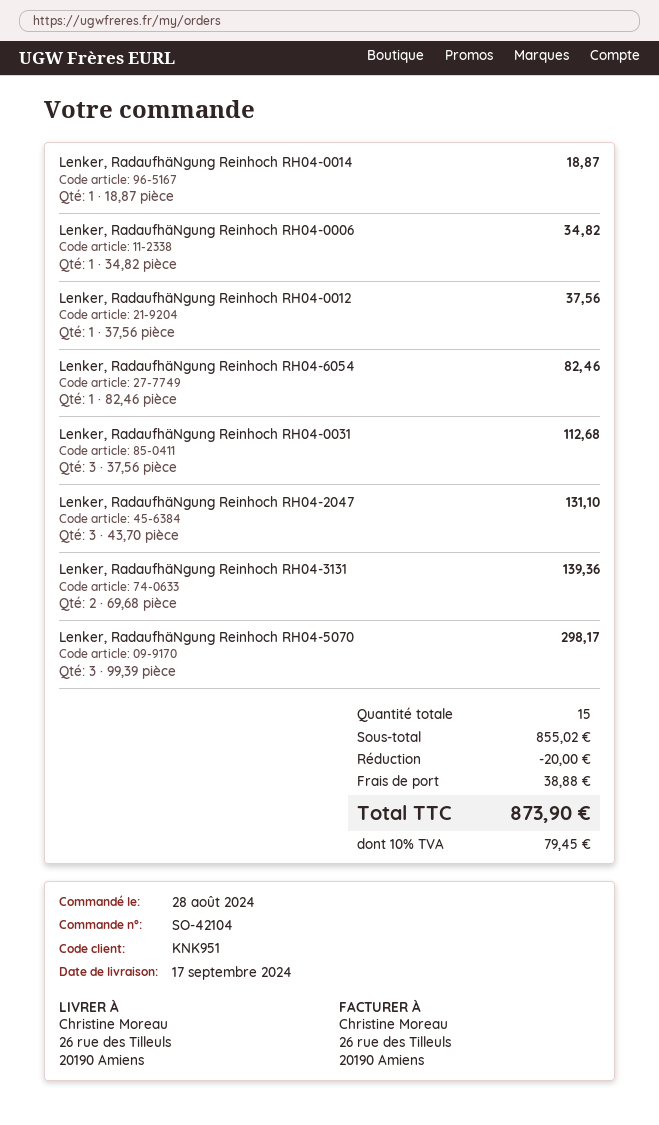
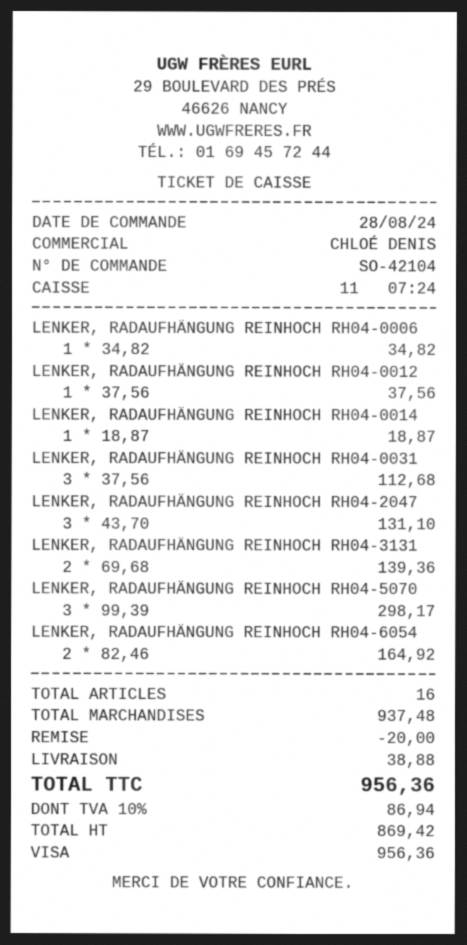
Lenker, RadaufhäNgung Reinhoch RH04-6054: 1 x 82.46 = 82.46 -> 2 x 82.46 = 164.92
total quantity: 15 -> 16
subtotal: 855.02 -> 937.48
tax: 10% = 79.45 -> 10% = 86.94
total: 873.90 -> 956.36

